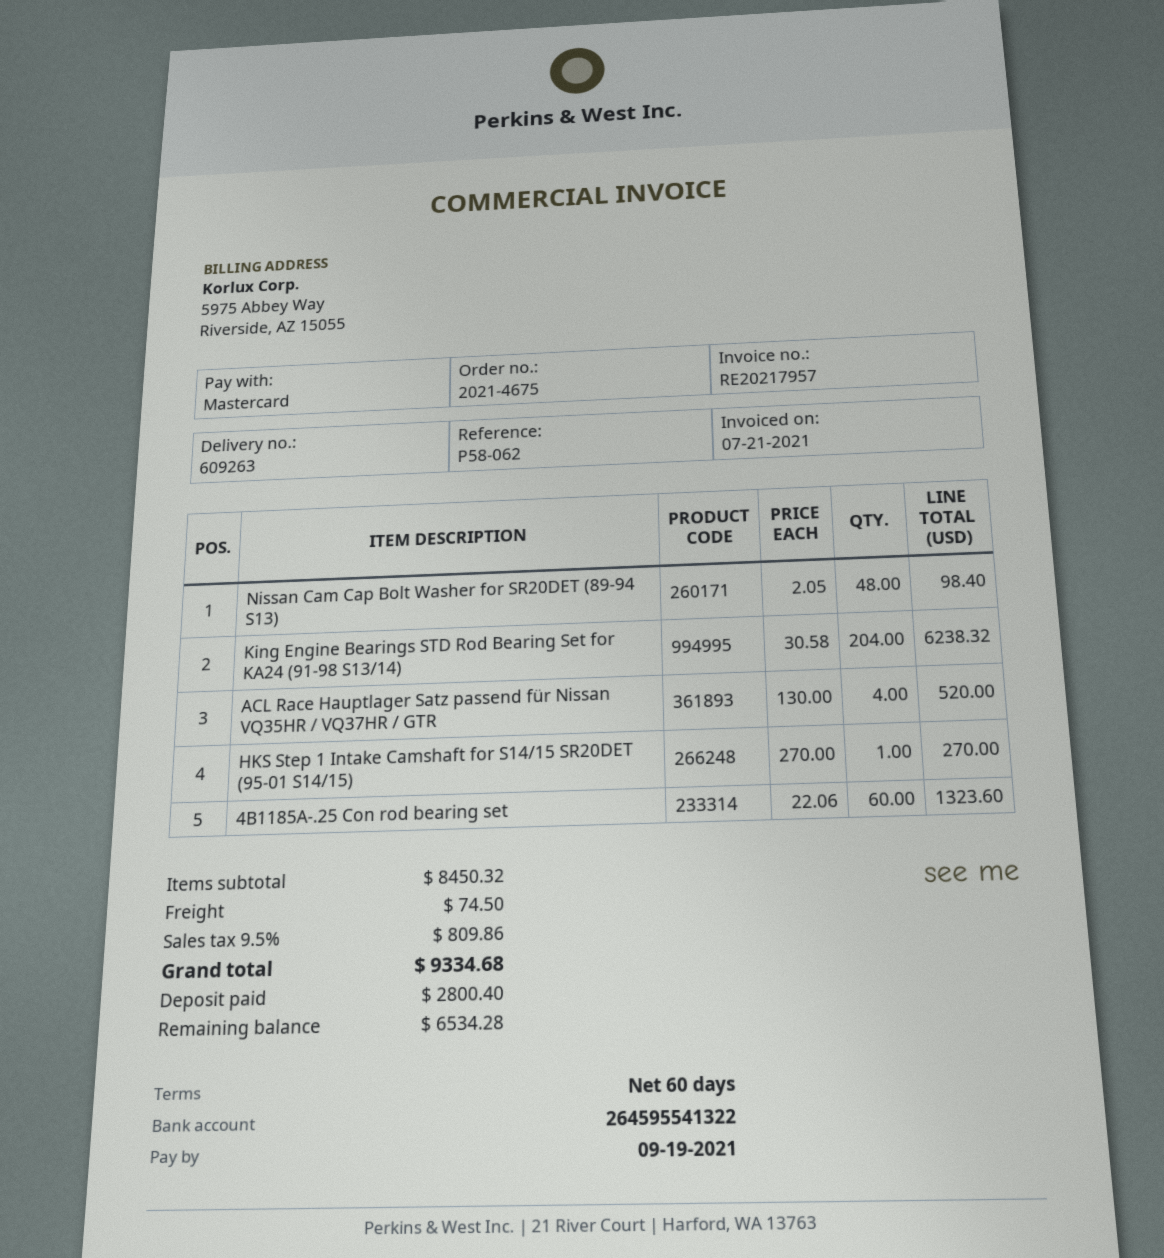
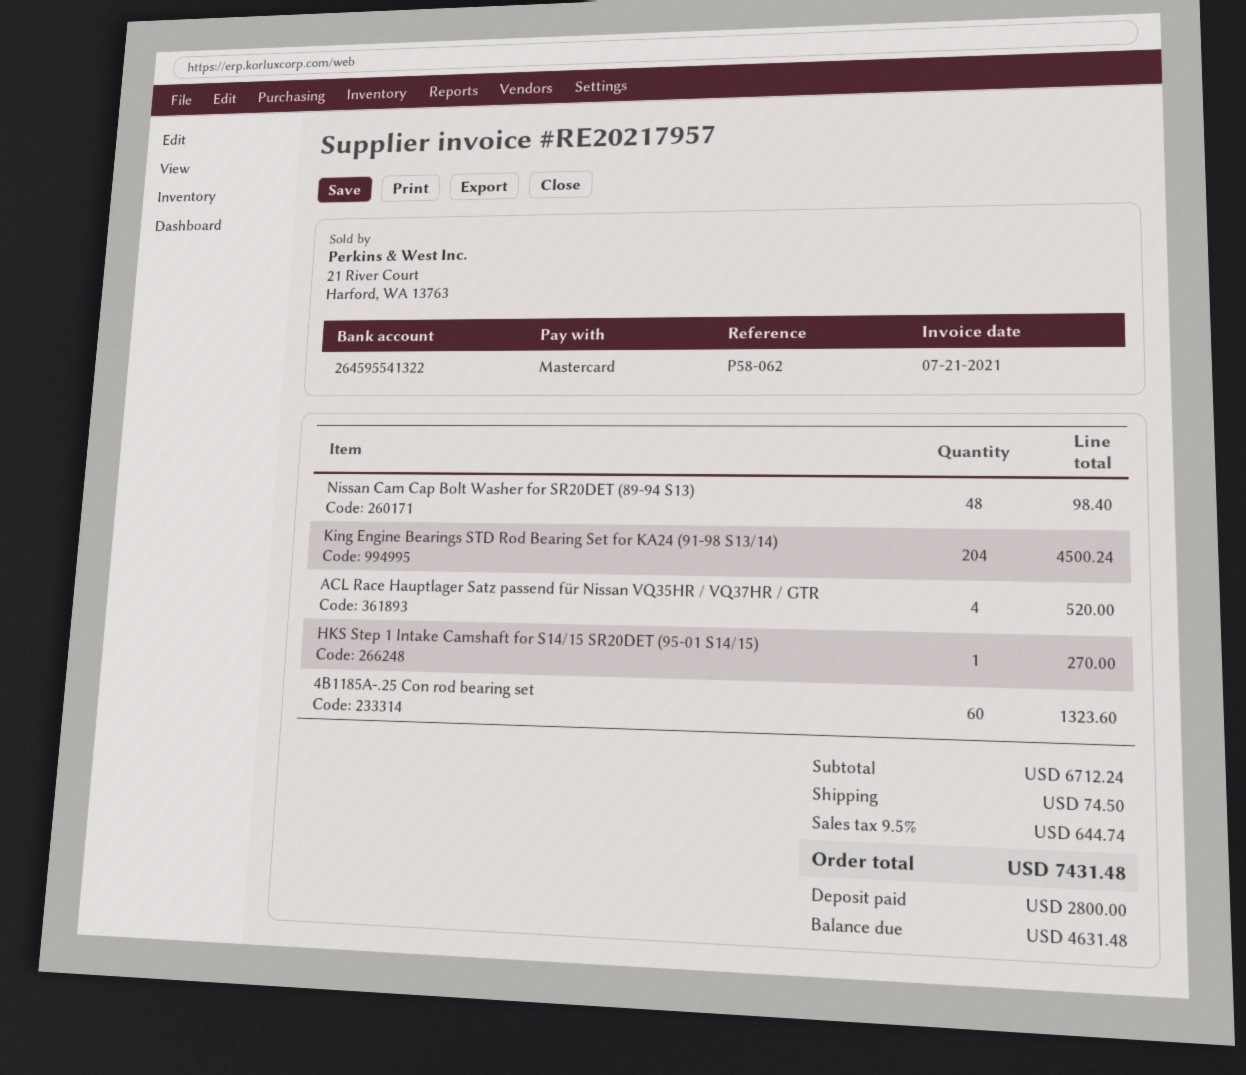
King Engine Bearings STD Rod Bearing Set for KA24 (91-98 S13/14): 204 for 6238.32 -> 204 for 4500.24
subtotal: 8450.32 -> 6712.24
tax: 9.5% = 809.86 -> 9.5% = 644.74
total: 9334.68 -> 7431.48
deposit: 2800.40 -> 2800.00
balance: 6534.28 -> 4631.48

